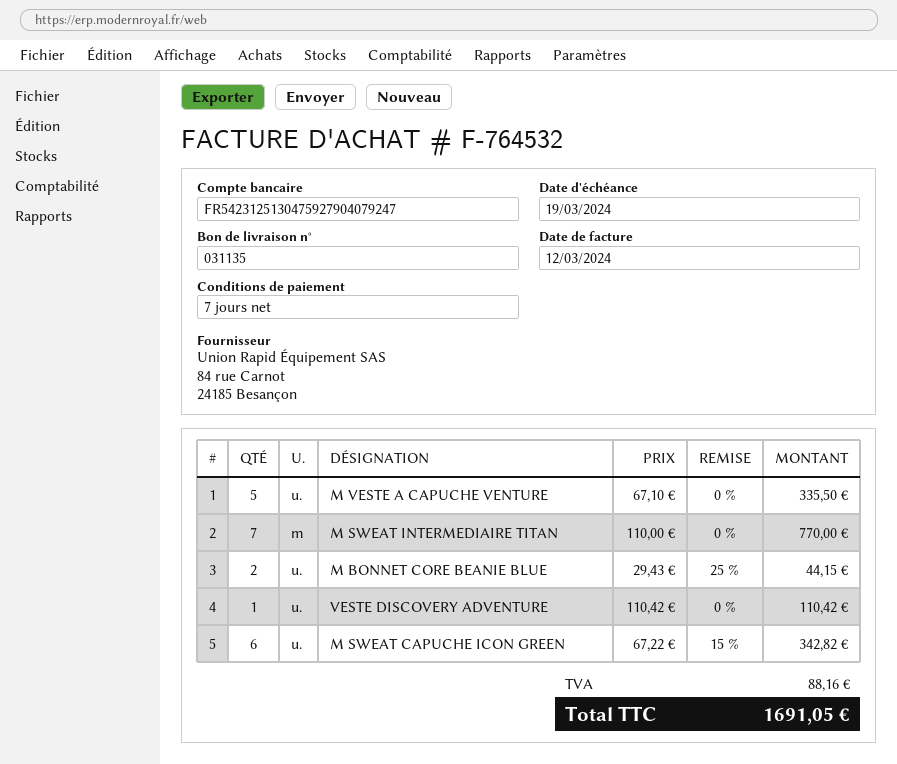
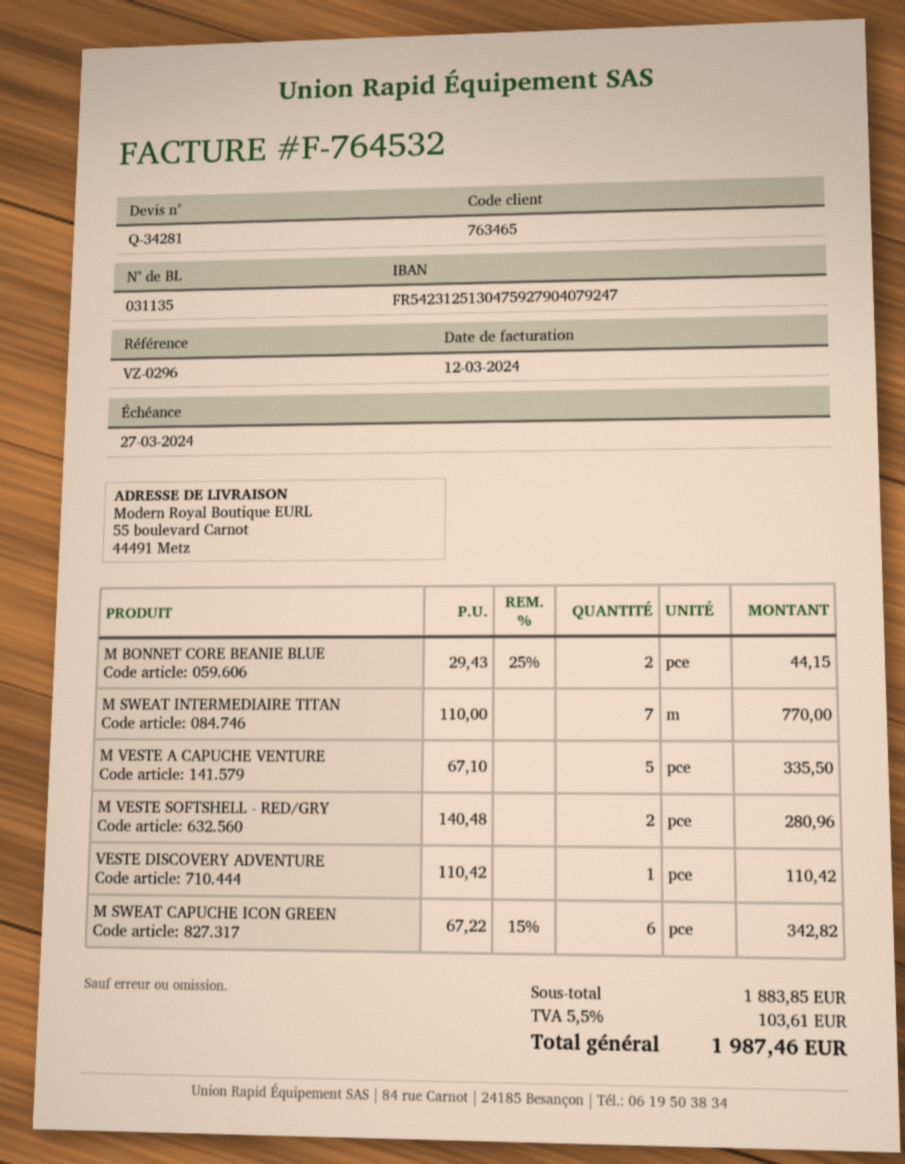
due date: 2024-03-19 -> 2024-03-27
M VESTE SOFTSHELL - RED/GRY: none -> 2 x 140.48 = 280.96
tax: 88.16 -> 103.61
total: 1691.05 -> 1987.46

